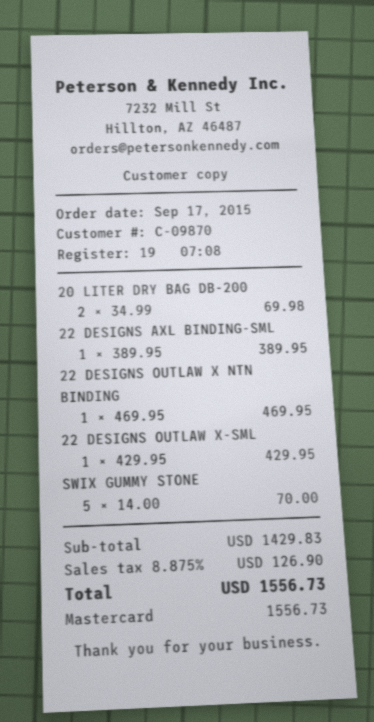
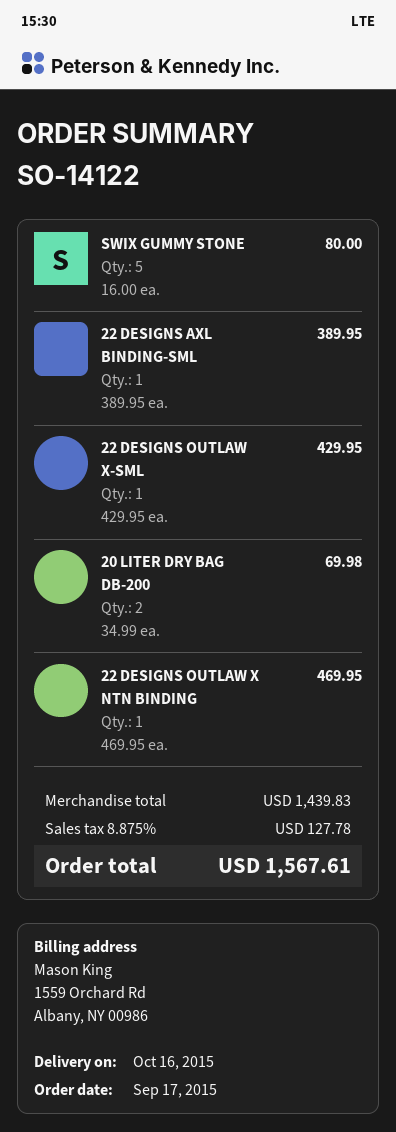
SWIX GUMMY STONE: 5 x 14.00 = 70.00 -> 5 x 16.00 = 80.00
subtotal: 1429.83 -> 1439.83
tax: 8.875% = 126.90 -> 8.875% = 127.78
total: 1556.73 -> 1567.61

